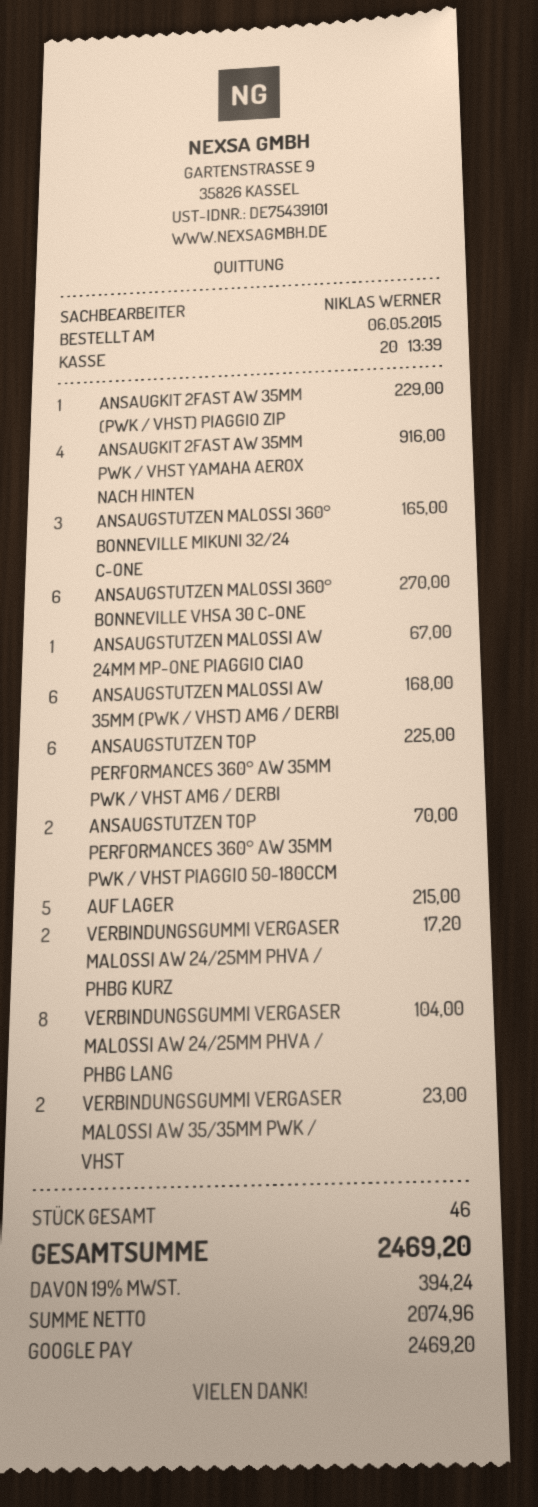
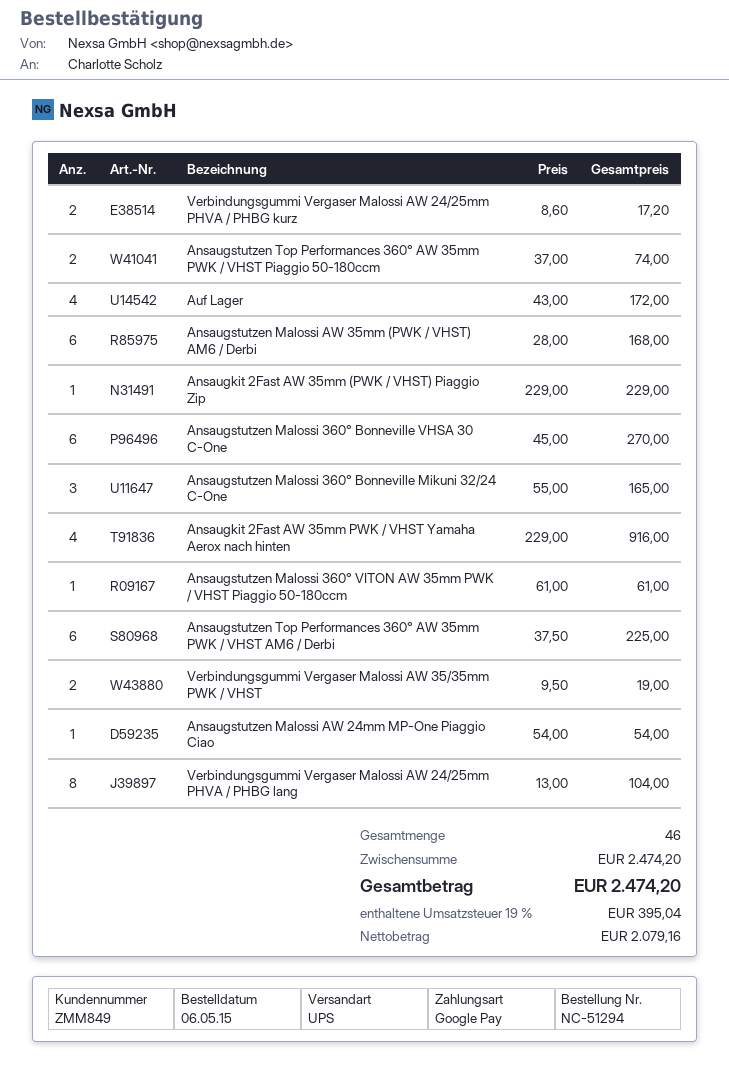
ANSAUGSTUTZEN MALOSSI AW 24MM MP-ONE PIAGGIO CIAO: 1 for 67.00 -> 1 for 54.00
ANSAUGSTUTZEN TOP PERFORMANCES 360° AW 35MM PWK / VHST PIAGGIO 50-180CCM: 2 for 70.00 -> 2 for 74.00
AUF LAGER: 5 for 215.00 -> 4 for 172.00
VERBINDUNGSGUMMI VERGASER MALOSSI AW 35/35MM PWK / VHST: 2 for 23.00 -> 2 for 19.00
Ansaugstutzen Malossi 360° VITON AW 35mm PWK / VHST Piaggio 50-180ccm: none -> 1 for 61.00
net: 2074.96 -> 2079.16
tax: 19% = 394.24 -> 19% = 395.04
total: 2469.20 -> 2474.20

